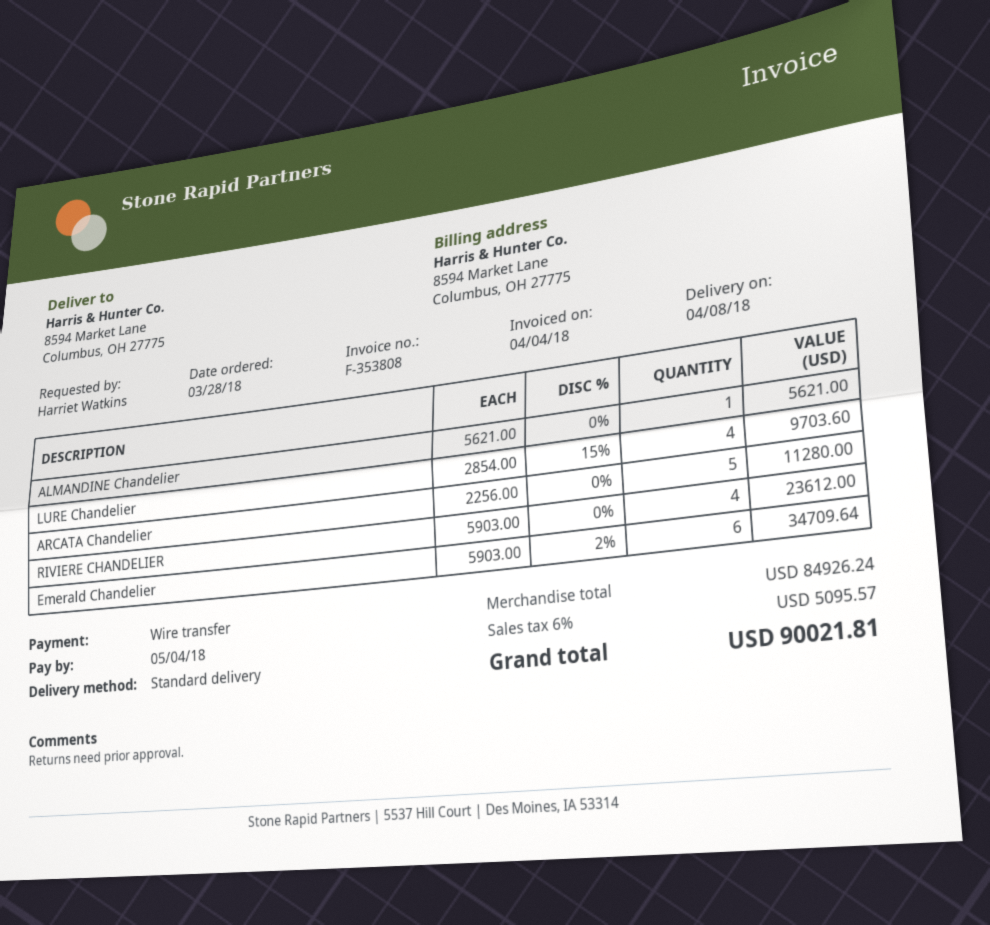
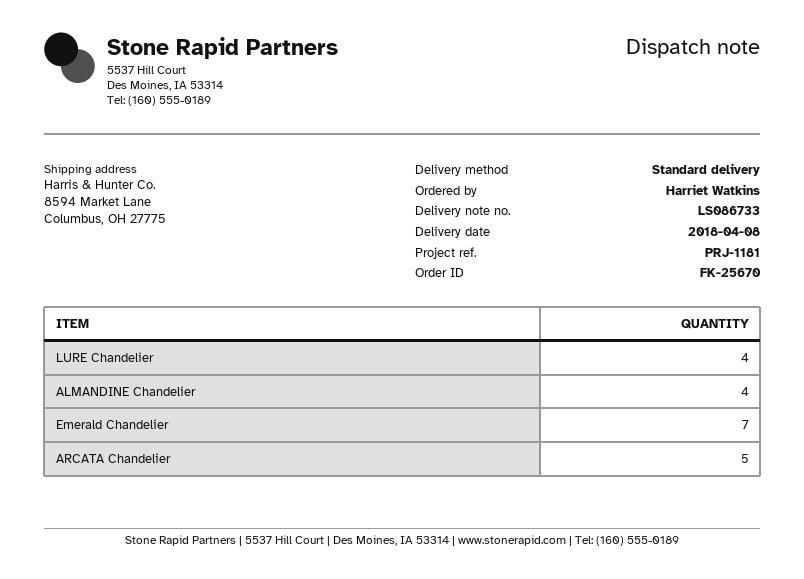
ALMANDINE Chandelier: 1 -> 4
RIVIERE CHANDELIER: 4 -> none
Emerald Chandelier: 6 -> 7

